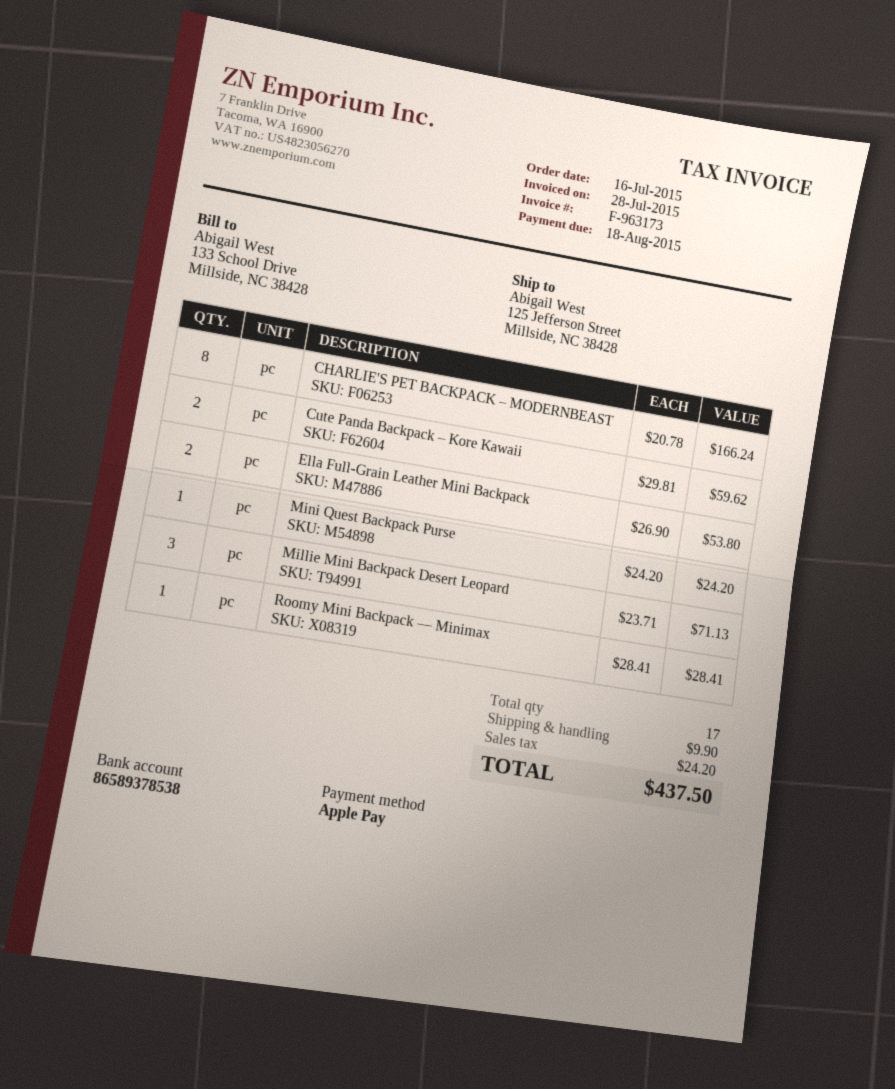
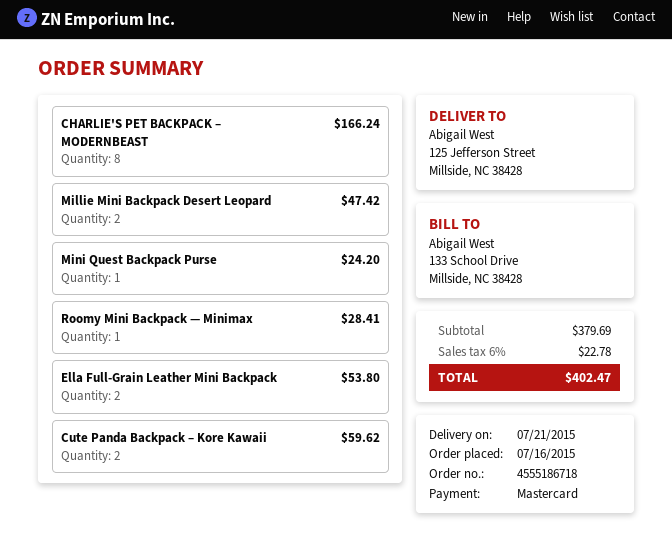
payment method: Apple Pay -> Mastercard
Millie Mini Backpack Desert Leopard: 3 for 71.13 -> 2 for 47.42
shipping: 9.90 -> none
tax: 24.20 -> 22.78
total: 437.50 -> 402.47

